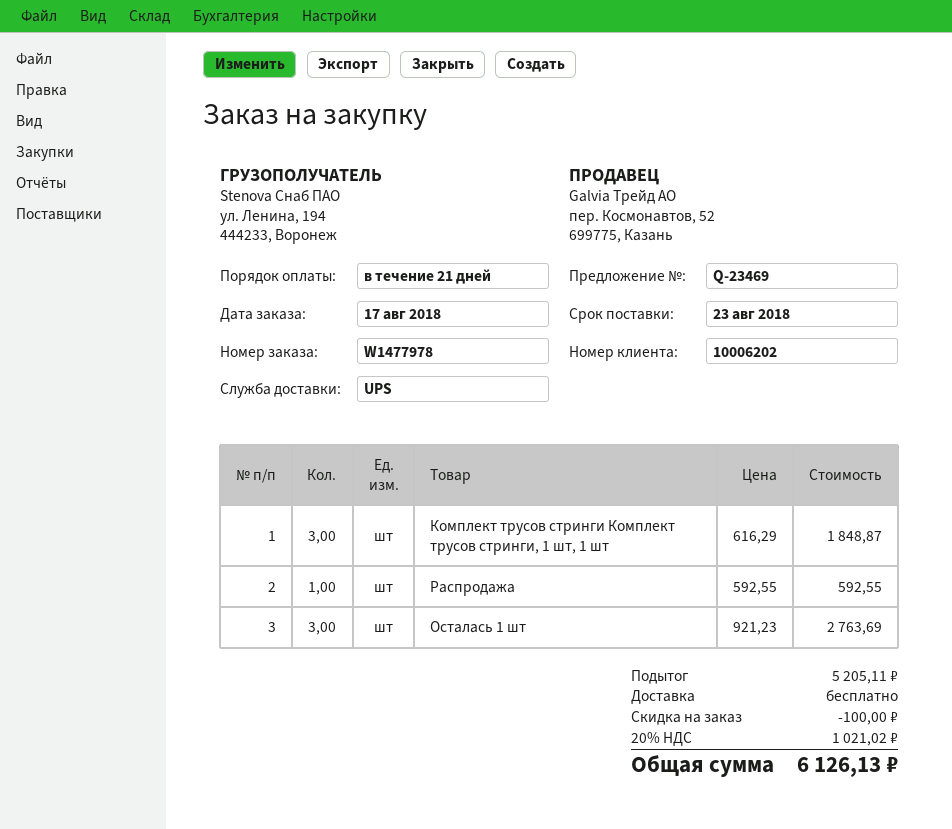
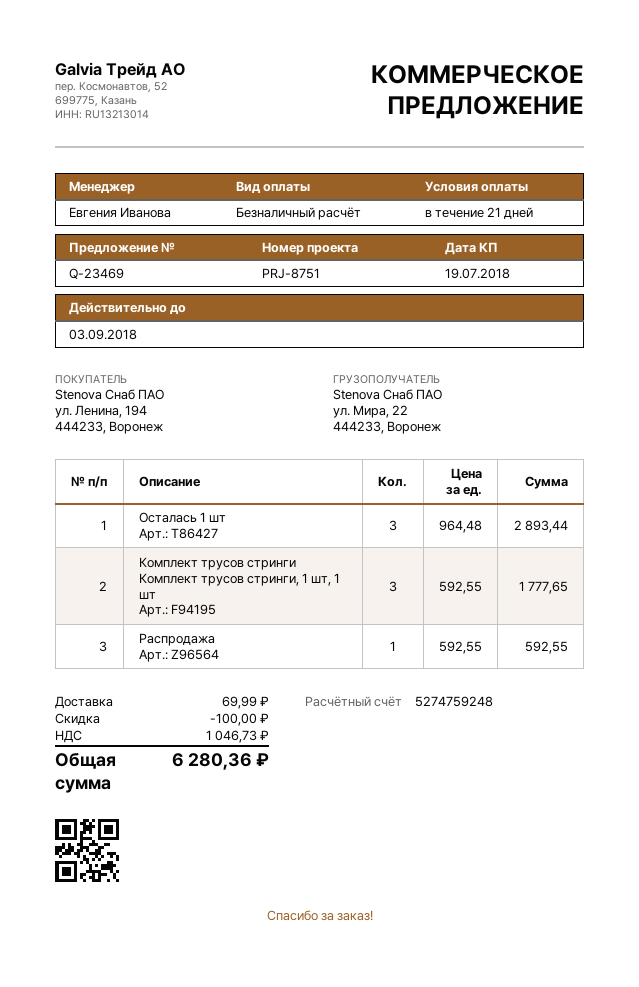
ship to: ул. Ленина, 194, 444233, Воронеж -> ул. Мира, 22, 444233, Воронеж
Комплект трусов стринги Комплект трусов стринги, 1 шт, 1 шт: 3 x 616.29 = 1848.87 -> 3 x 592.55 = 1777.65
Осталась 1 шт: 3 x 921.23 = 2763.69 -> 3 x 964.48 = 2893.44
shipping: 0.00 -> 69.99
tax: 1021.02 -> 1046.73
total: 6126.13 -> 6280.36

